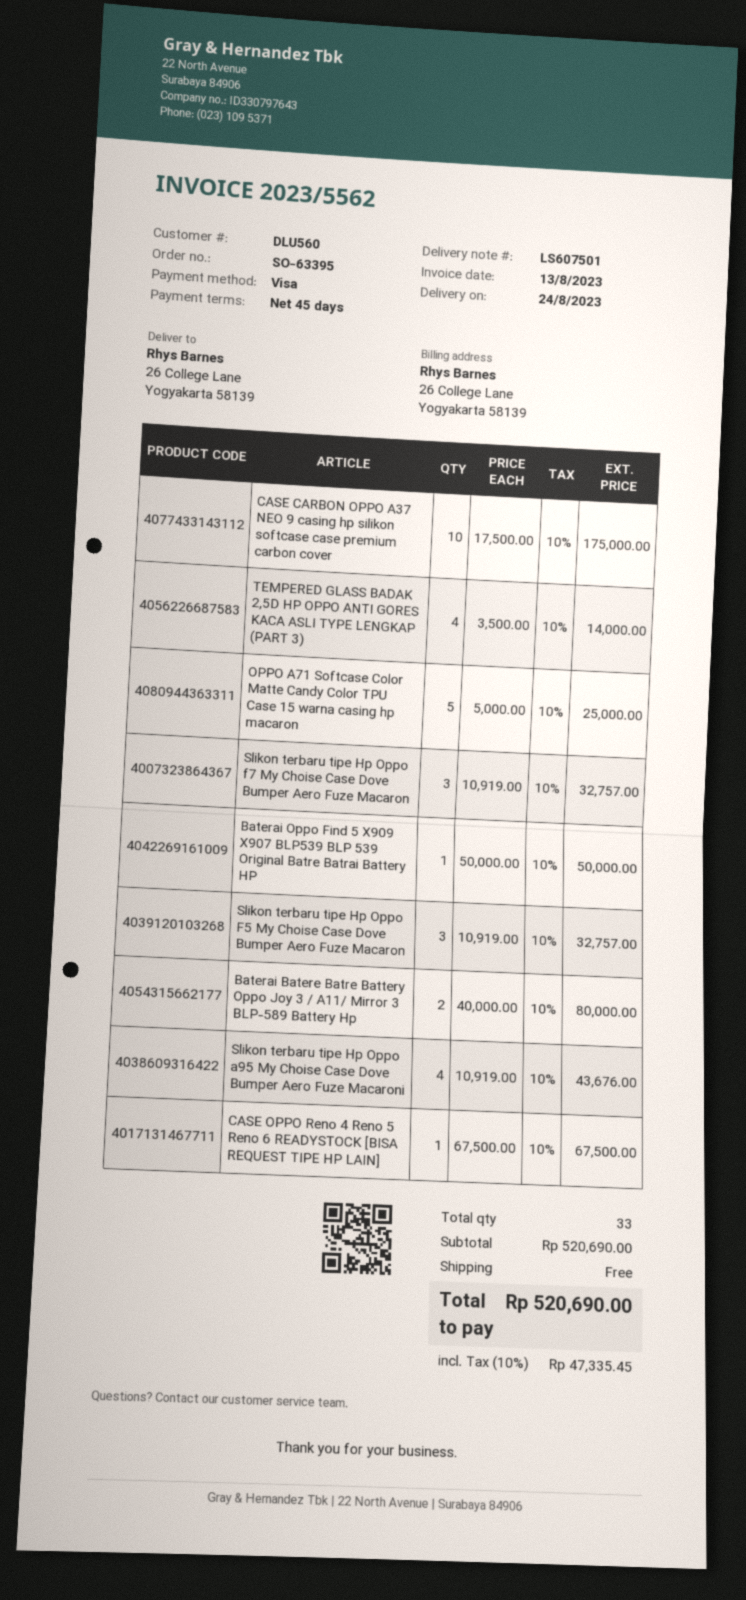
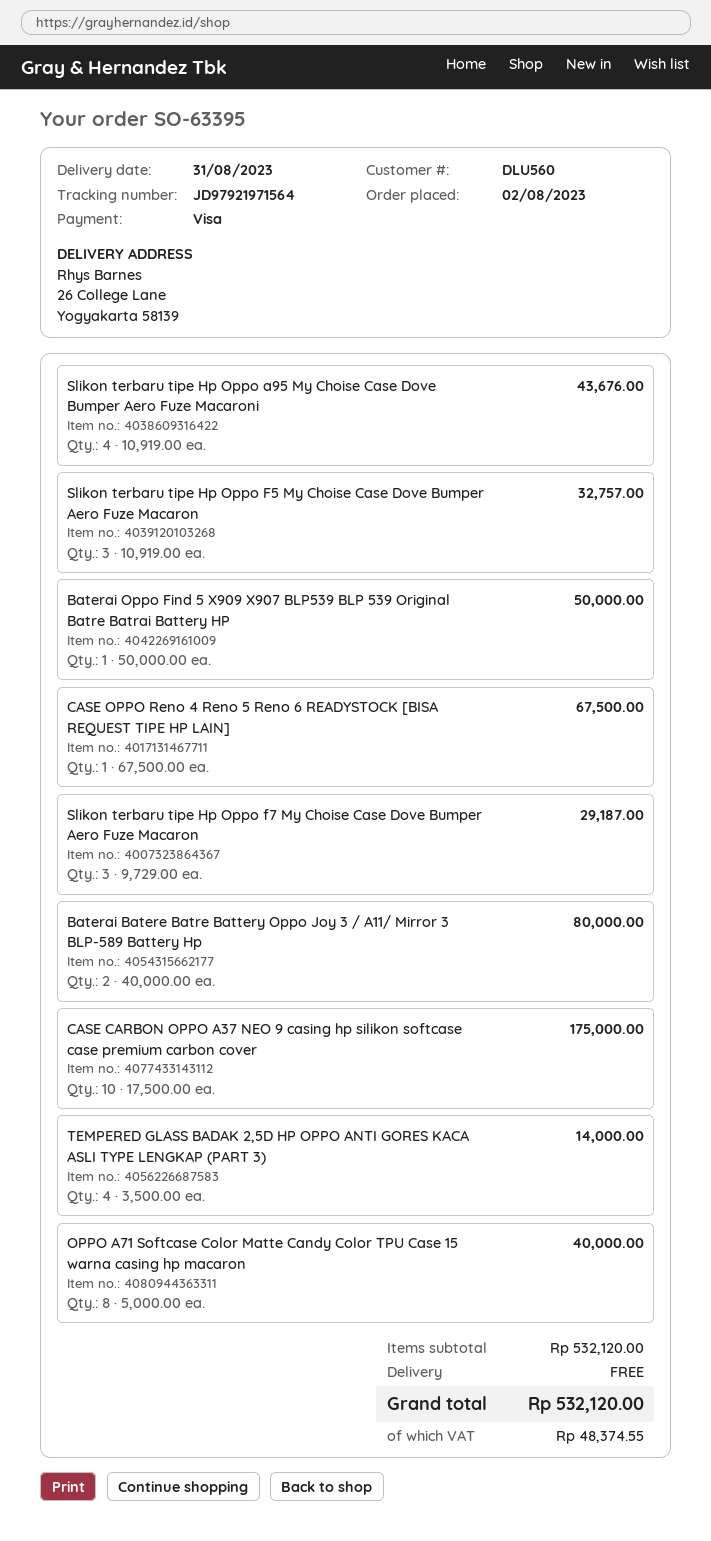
delivery date: 2023-08-24 -> 2023-08-31
OPPO A71 Softcase Color Matte Candy Color TPU Case 15 warna casing hp macaron: 5 x 5000.00 = 25000.00 -> 8 x 5000.00 = 40000.00
Slikon terbaru tipe Hp Oppo f7 My Choise Case Dove Bumper Aero Fuze Macaron: 3 x 10919.00 = 32757.00 -> 3 x 9729.00 = 29187.00
subtotal: 520690.00 -> 532120.00
tax: 47335.45 -> 48374.55
total: 520690.00 -> 532120.00

